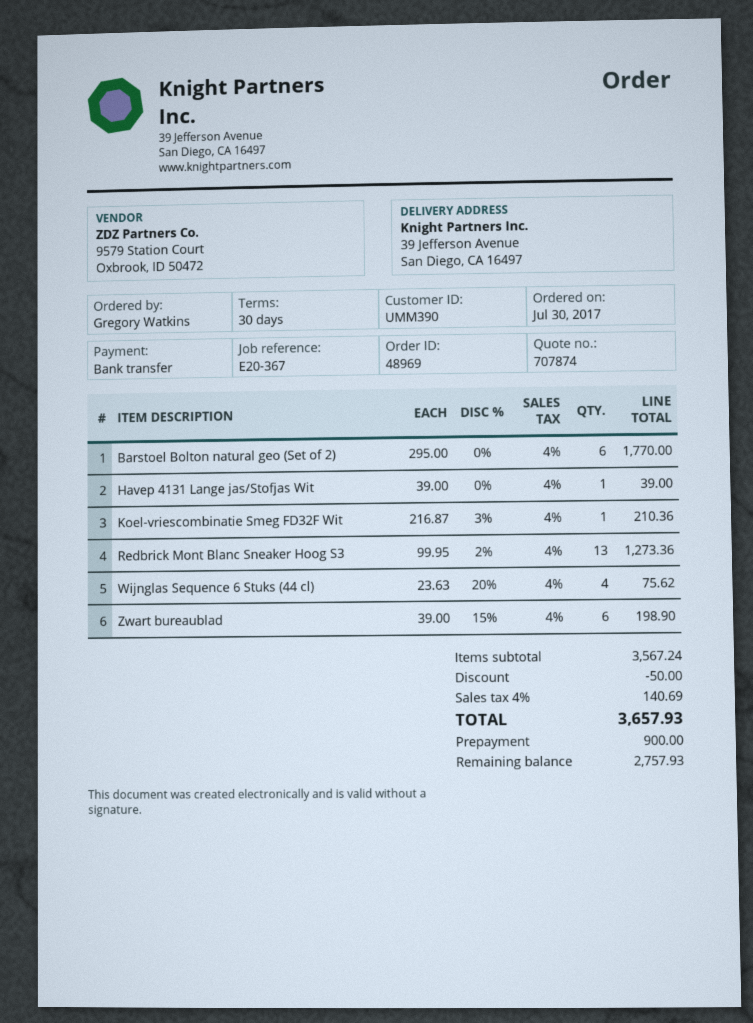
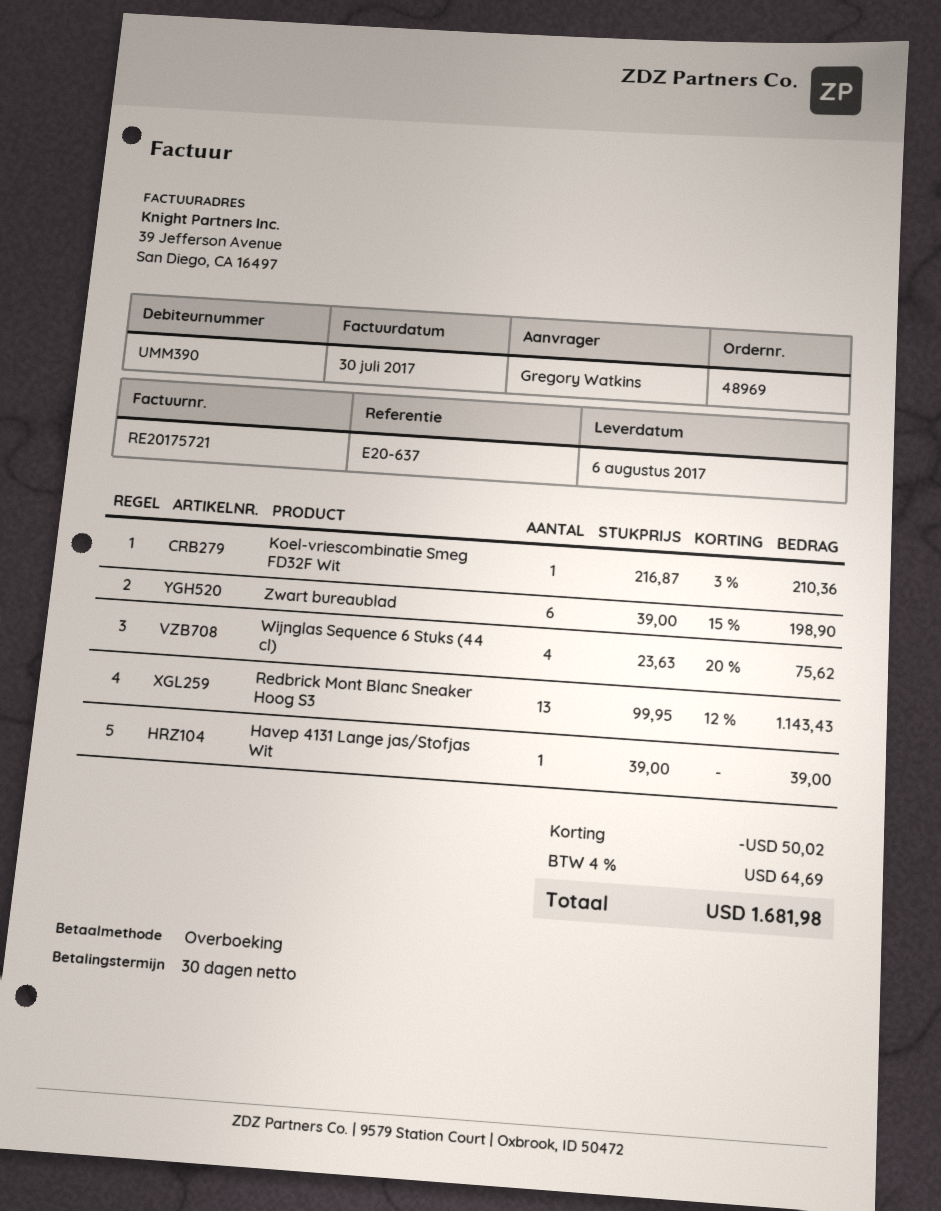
reference: E20-367 -> E20-637
Barstoel Bolton natural geo (Set of 2): 6 x 295.00 = 1770.00 -> none
Redbrick Mont Blanc Sneaker Hoog S3: 13 x 99.95 - 2% = 1273.36 -> 13 x 99.95 - 12% = 1143.43
discount: 50.00 -> 50.02
tax: 4% = 140.69 -> 4% = 64.69
total: 3657.93 -> 1681.98

